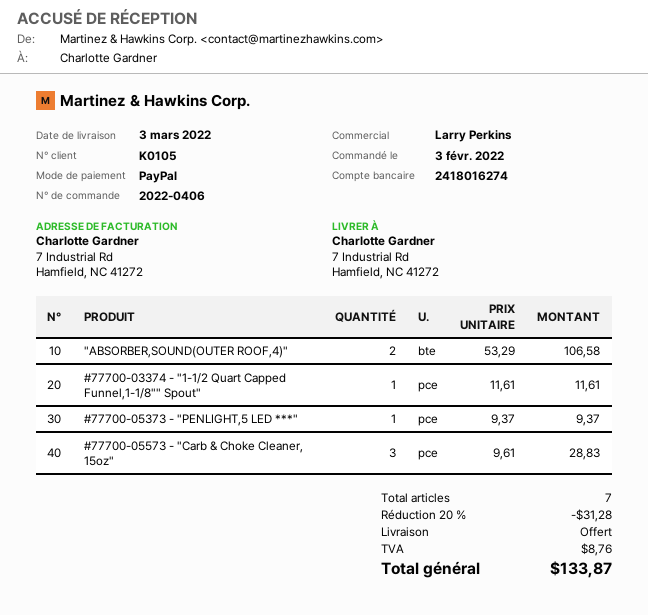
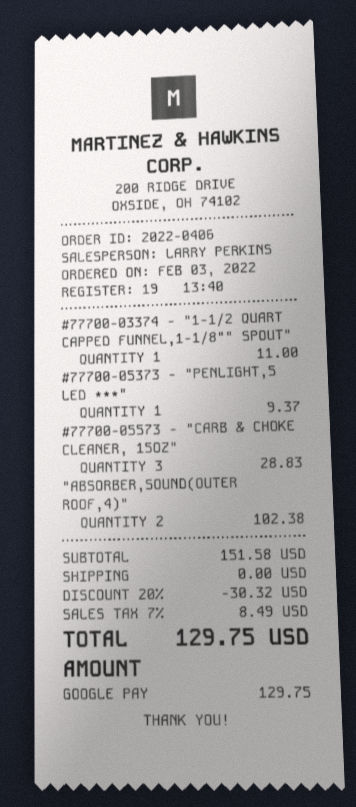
payment method: PayPal -> Google Pay
"ABSORBER,SOUND(OUTER ROOF,4)": 2 for 106.58 -> 2 for 102.38
#77700-03374 - "1-1/2 Quart Capped Funnel,1-1/8"" Spout": 1 for 11.61 -> 1 for 11.00
discount: 20% = 31.28 -> 20% = 30.32
tax: 8.76 -> 8.49
total: 133.87 -> 129.75

